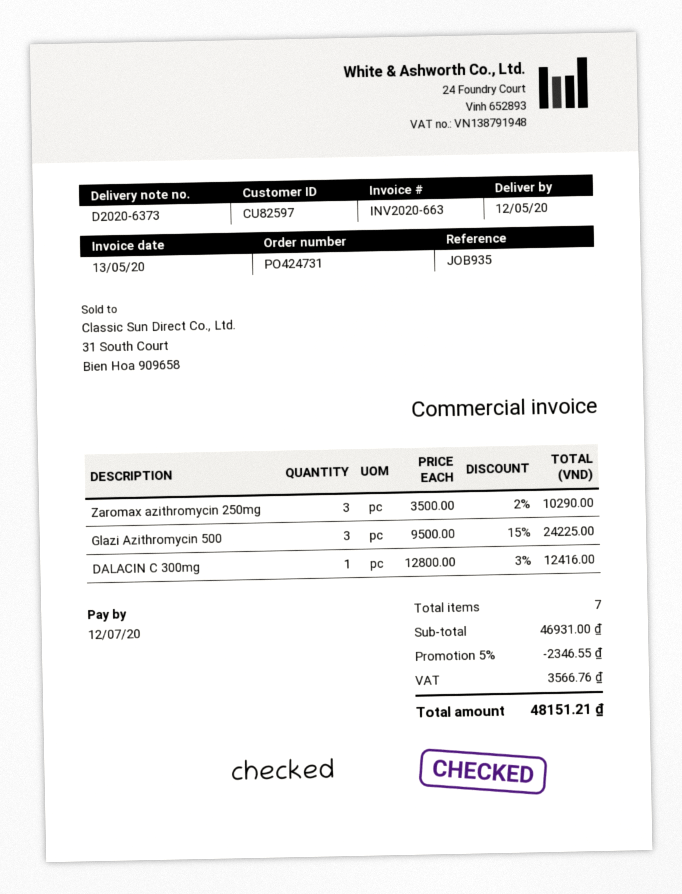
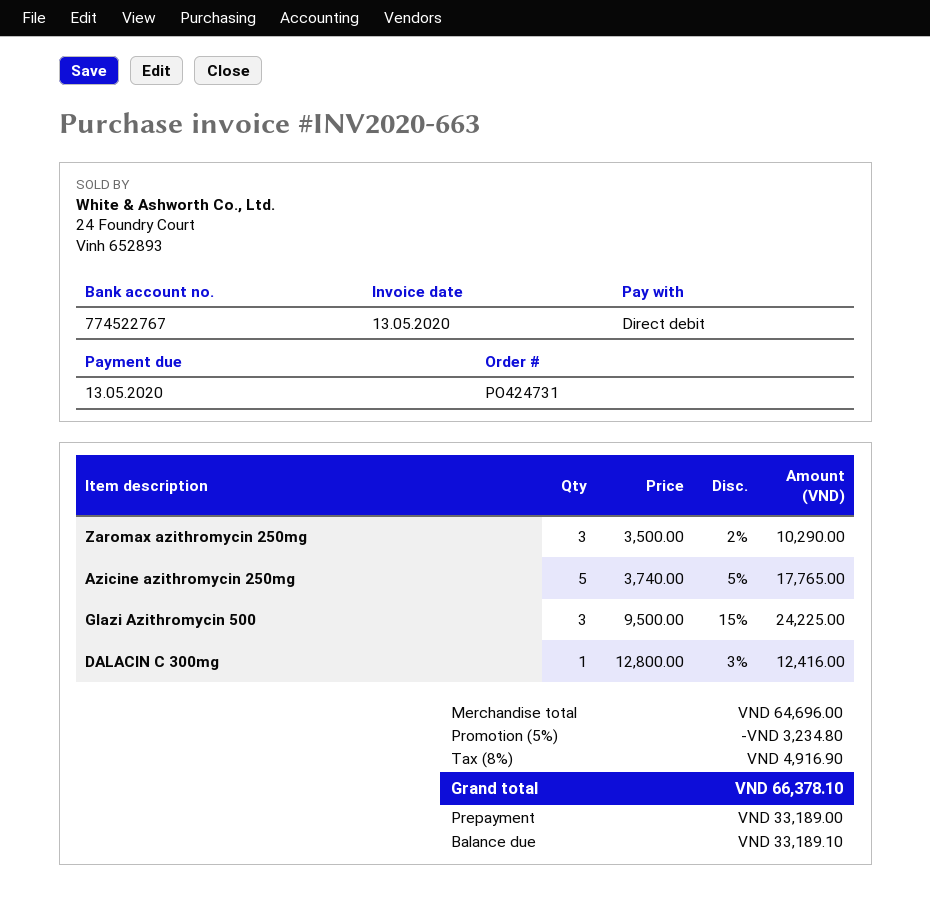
due date: 2020-07-12 -> 2020-05-13
Azicine azithromycin 250mg: none -> 5 x 3740.00 - 5% = 17765.00
subtotal: 46931.00 -> 64696.00
discount: 5% = 2346.55 -> 5% = 3234.80
tax: 3566.76 -> 4916.90
total: 48151.21 -> 66378.10

